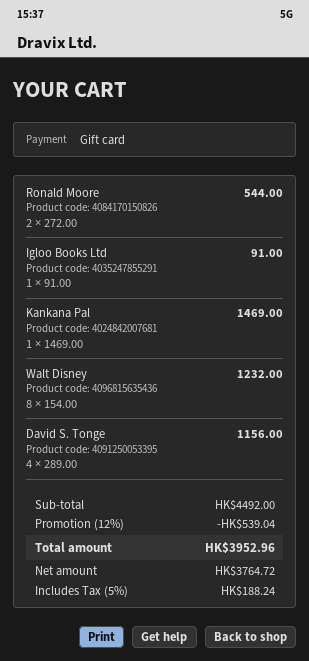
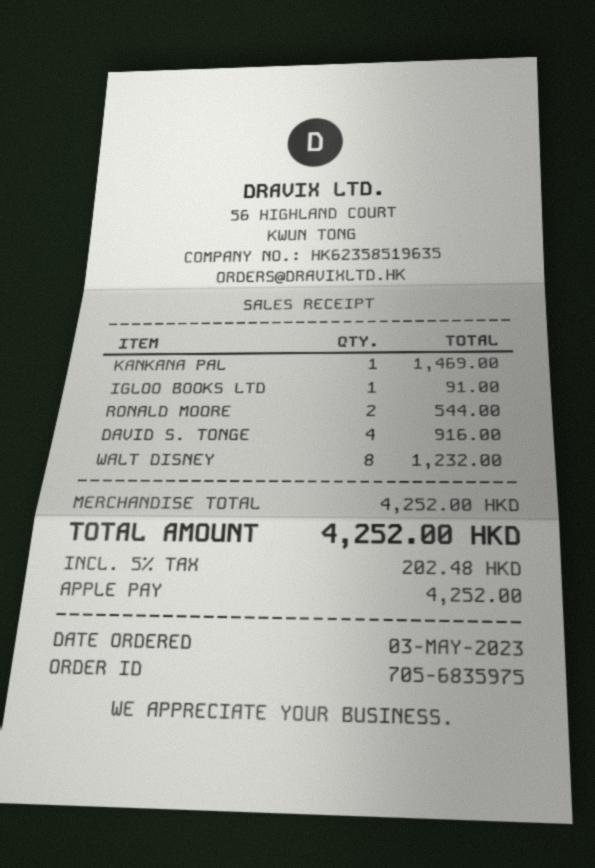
payment method: gift card -> Apple Pay
David S. Tonge: 4 for 1156.00 -> 4 for 916.00
subtotal: 4492.00 -> 4252.00
discount: 12% = 539.04 -> none
tax: 5% = 188.24 -> 5% = 202.48
total: 3952.96 -> 4252.00

